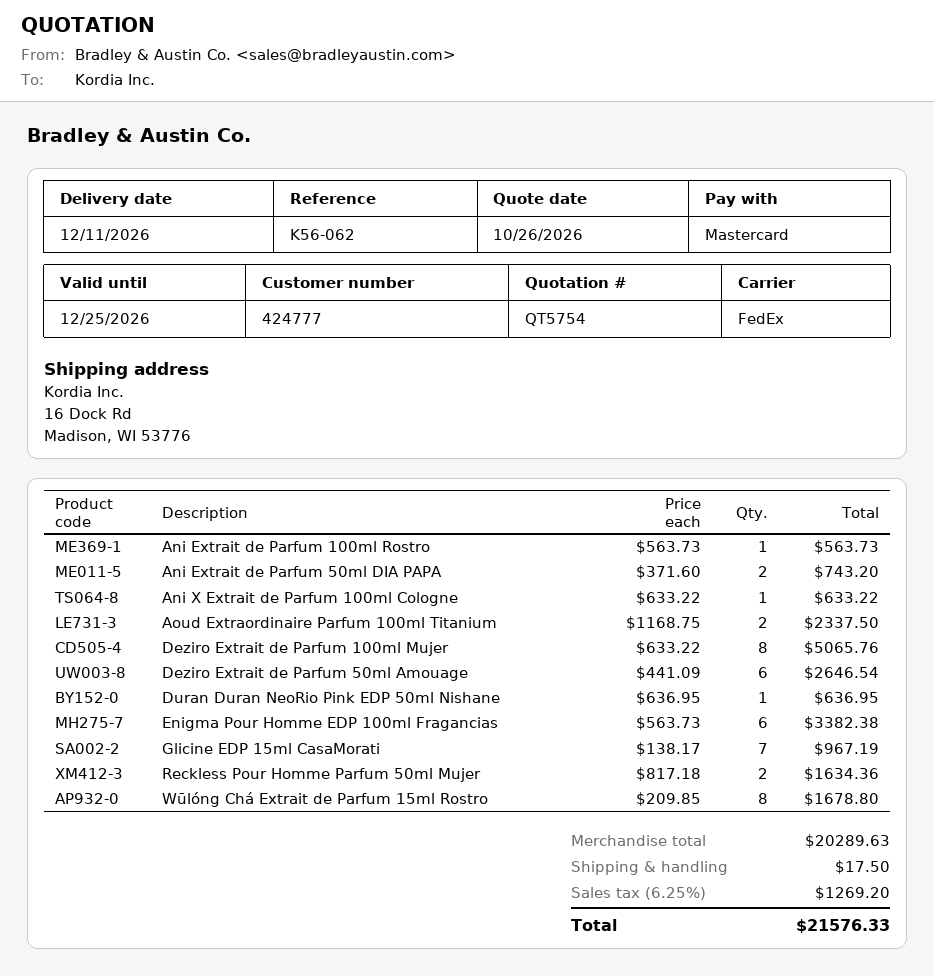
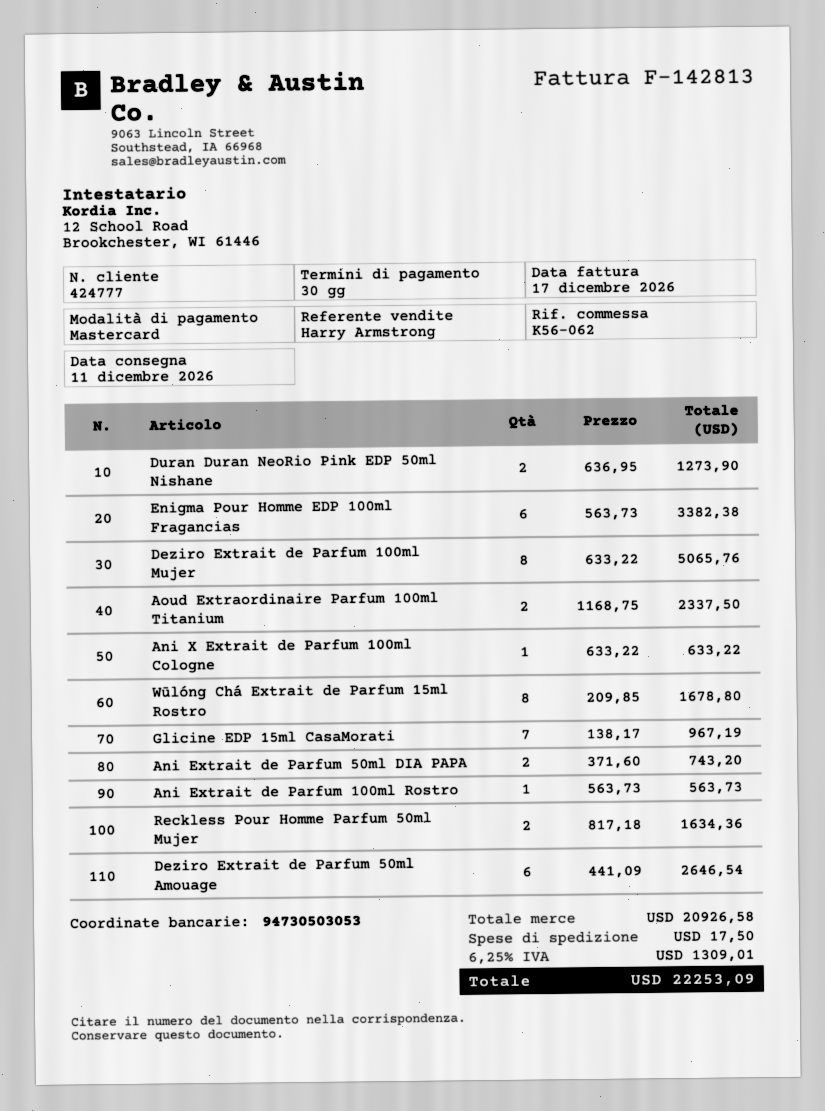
Duran Duran NeoRio Pink EDP 50ml Nishane: 1 x 636.95 = 636.95 -> 2 x 636.95 = 1273.90
subtotal: 20289.63 -> 20926.58
tax: 6.25% = 1269.20 -> 6.25% = 1309.01
total: 21576.33 -> 22253.09

